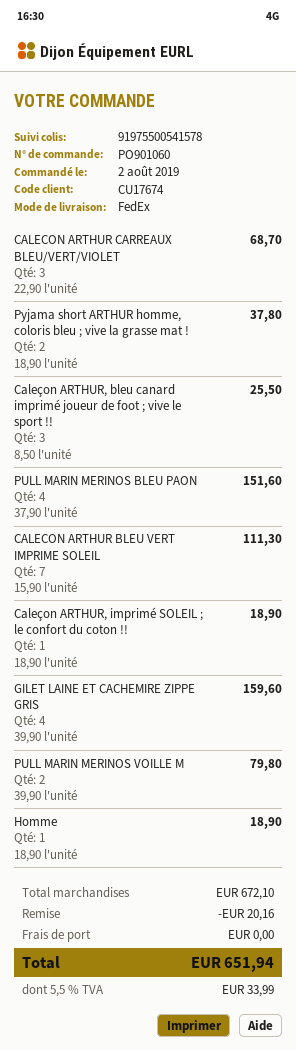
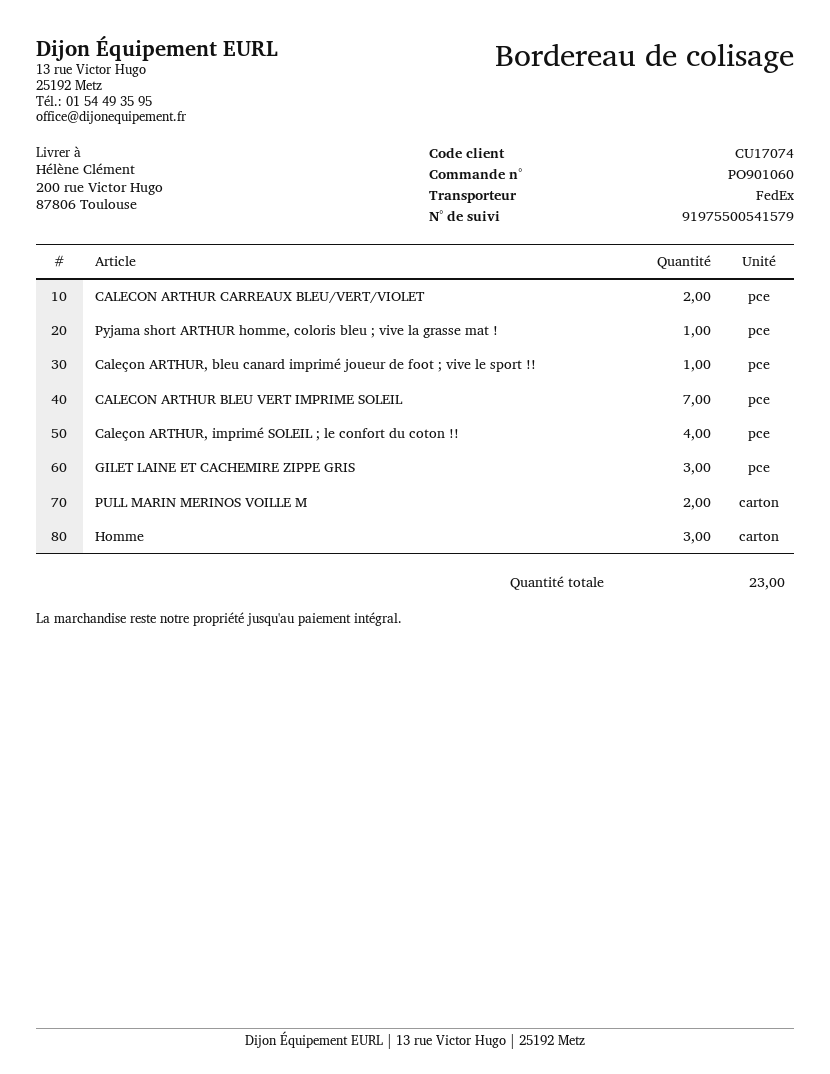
customer number: CU17674 -> CU17074
tracking number: 91975500541578 -> 91975500541579
CALECON ARTHUR CARREAUX BLEU/VERT/VIOLET: 3 -> 2
Pyjama short ARTHUR homme, coloris bleu ; vive la grasse mat !: 2 -> 1
Caleçon ARTHUR, bleu canard imprimé joueur de foot ; vive le sport !!: 3 -> 1
PULL MARIN MERINOS BLEU PAON: 4 -> none
Caleçon ARTHUR, imprimé SOLEIL ; le confort du coton !!: 1 -> 4
GILET LAINE ET CACHEMIRE ZIPPE GRIS: 4 -> 3
Homme: 1 -> 3

